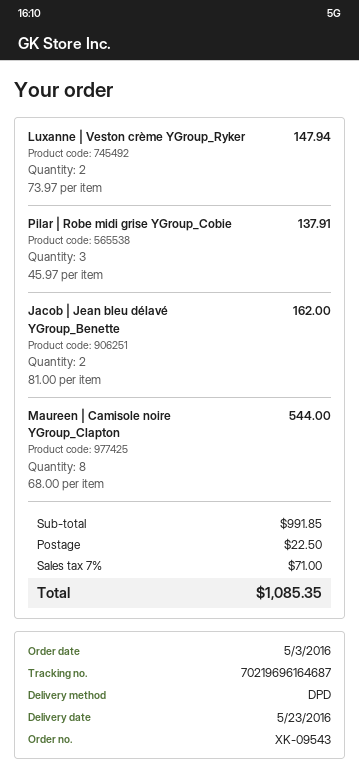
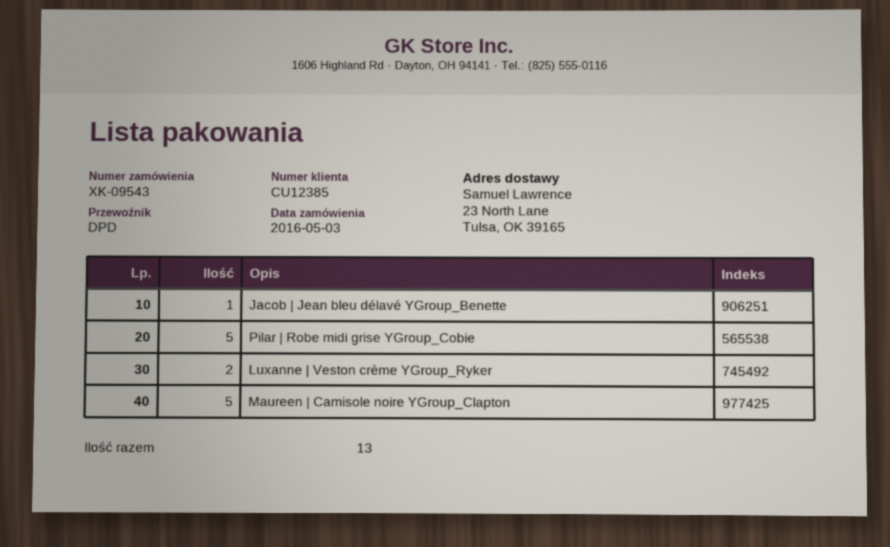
Pilar | Robe midi grise YGroup_Cobie: 3 -> 5
Jacob | Jean bleu délavé YGroup_Benette: 2 -> 1
Maureen | Camisole noire YGroup_Clapton: 8 -> 5

